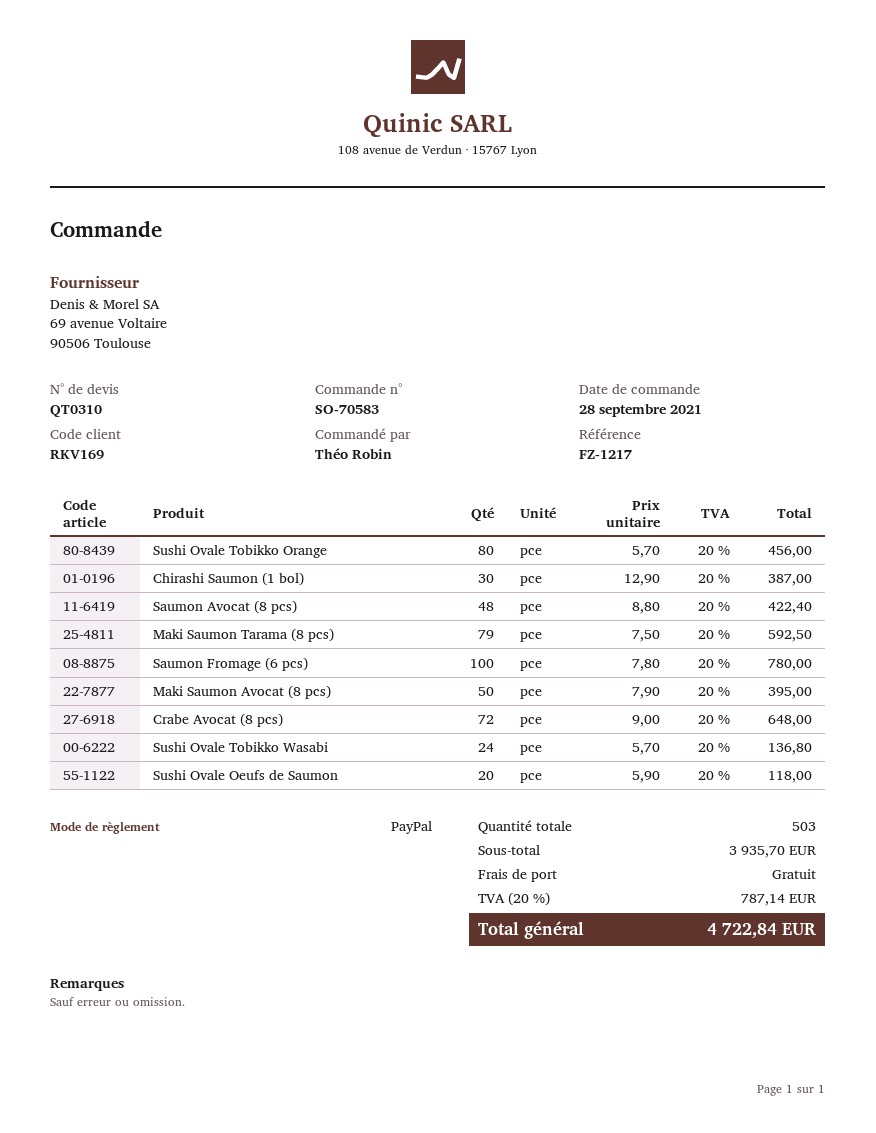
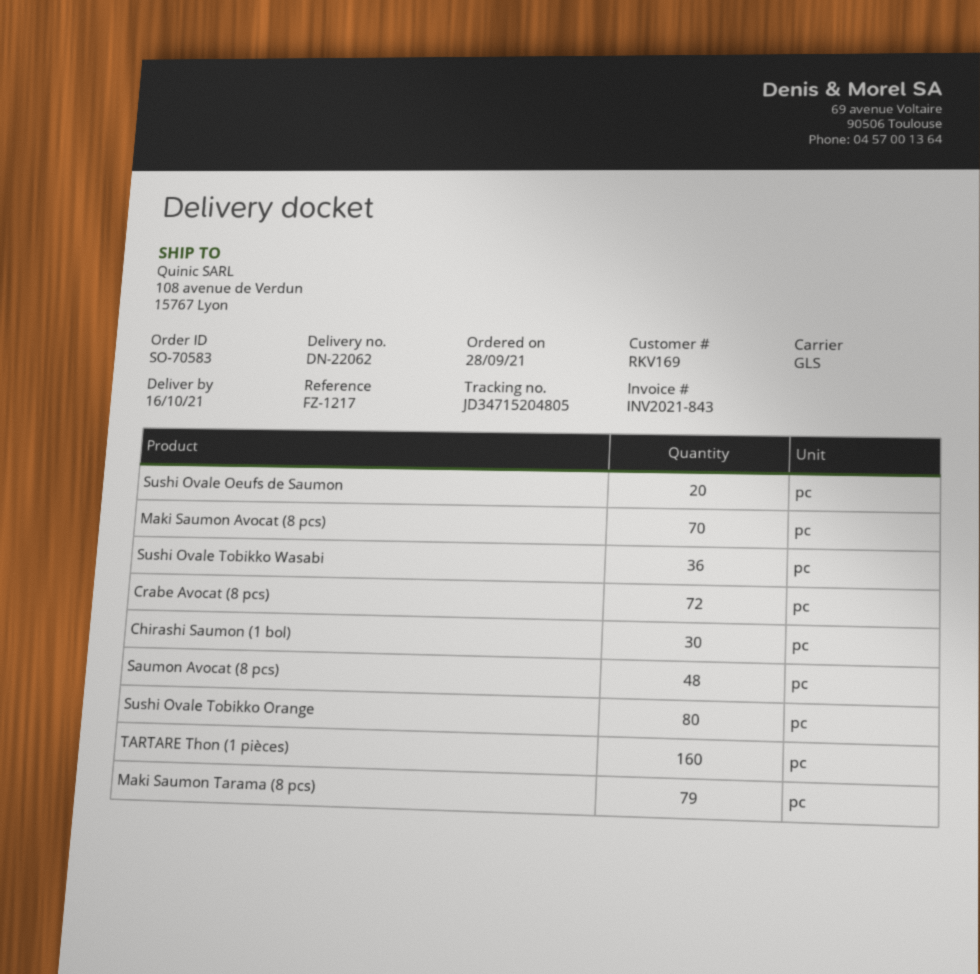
Saumon Fromage (6 pcs): 100 -> none
Maki Saumon Avocat (8 pcs): 50 -> 70
Sushi Ovale Tobikko Wasabi: 24 -> 36
TARTARE Thon (1 pièces): none -> 160

